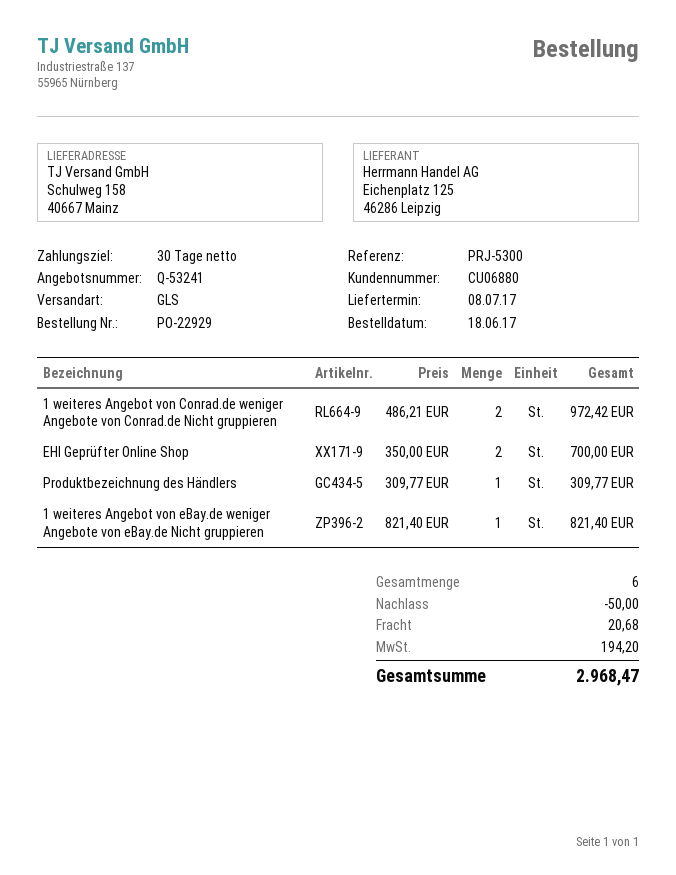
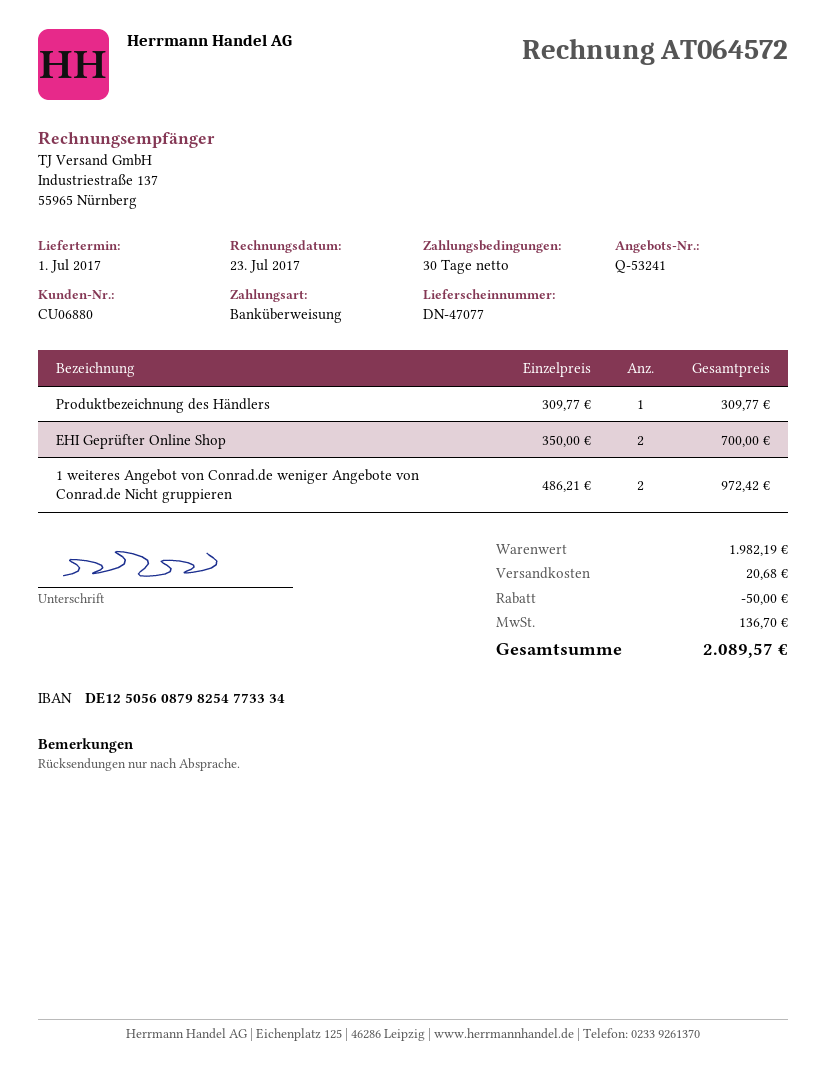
delivery date: 2017-07-08 -> 2017-07-01
1 weiteres Angebot von eBay.de weniger Angebote von eBay.de Nicht gruppieren: 1 x 821.40 = 821.40 -> none
tax: 194.20 -> 136.70
total: 2968.47 -> 2089.57

